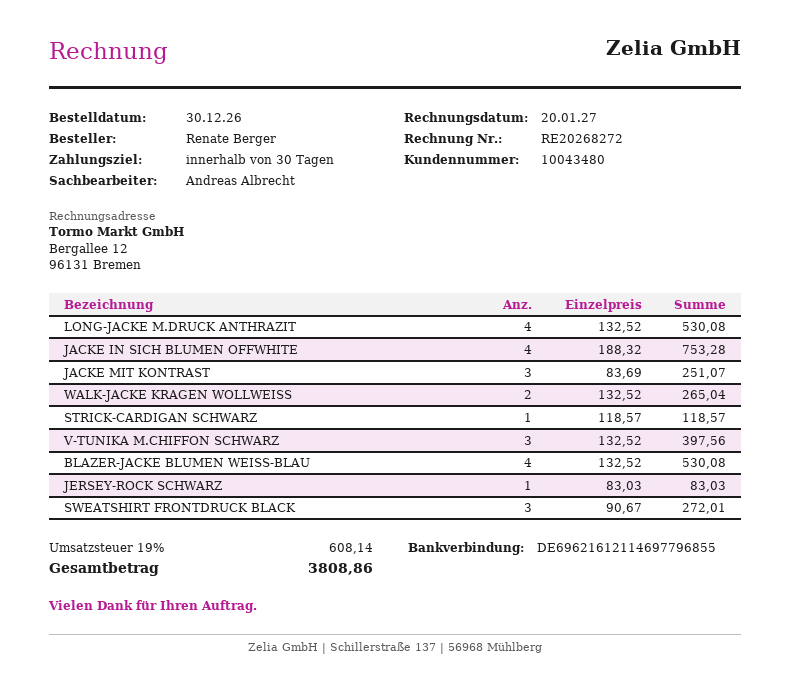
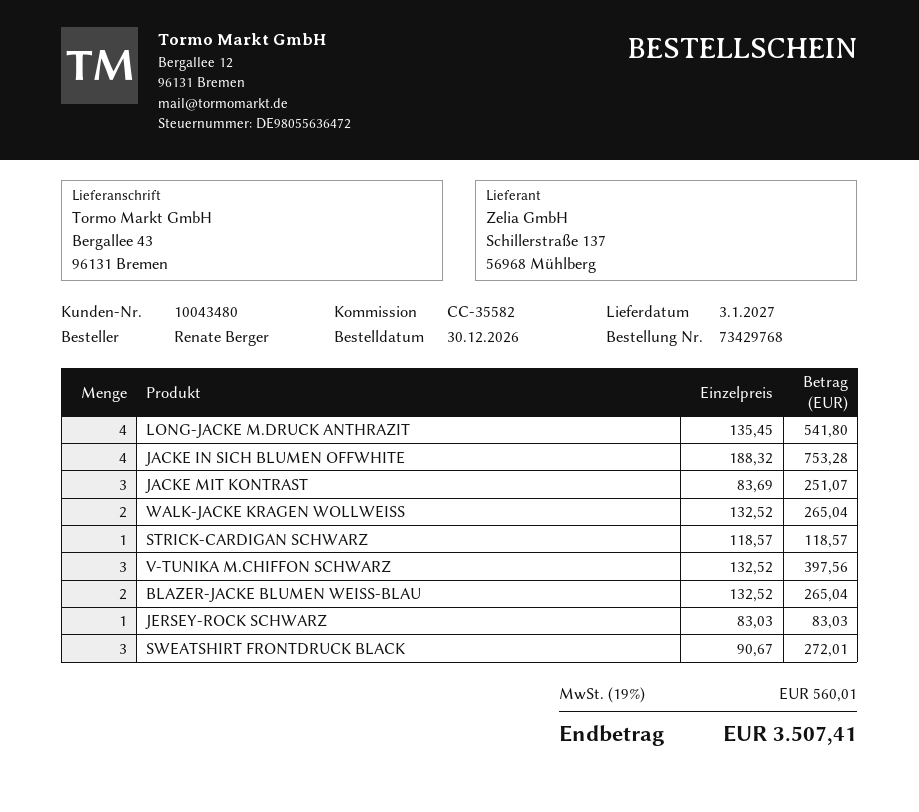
LONG-JACKE M.DRUCK ANTHRAZIT: 4 x 132.52 = 530.08 -> 4 x 135.45 = 541.80
BLAZER-JACKE BLUMEN WEISS-BLAU: 4 x 132.52 = 530.08 -> 2 x 132.52 = 265.04
tax: 19% = 608.14 -> 19% = 560.01
total: 3808.86 -> 3507.41

